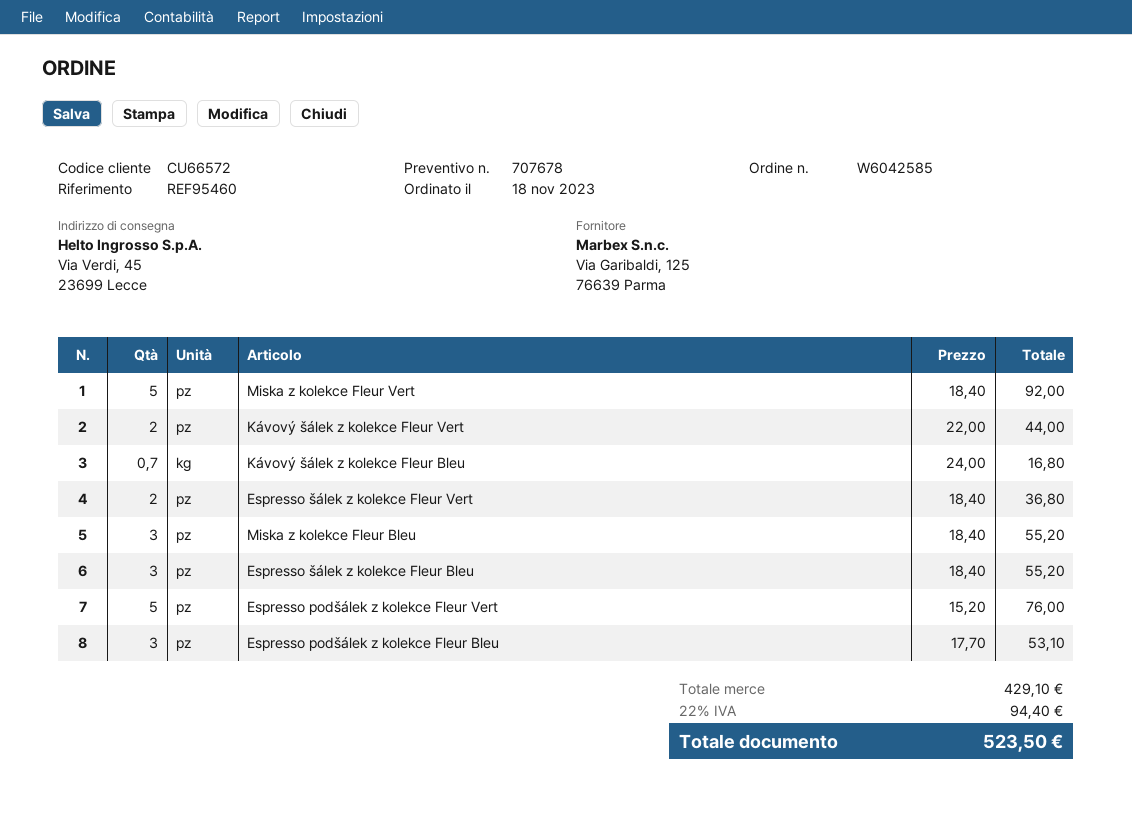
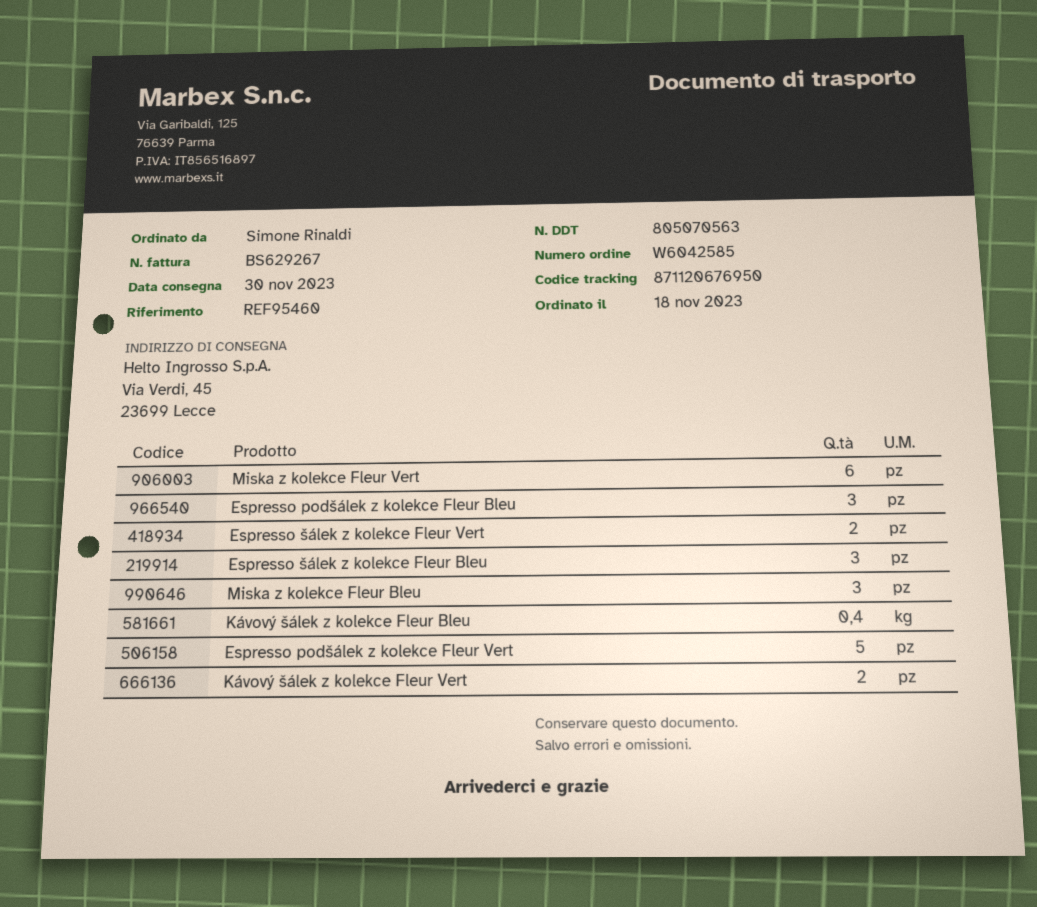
Miska z kolekce Fleur Vert: 5 -> 6
Kávový šálek z kolekce Fleur Bleu: 0.7 -> 0.4

